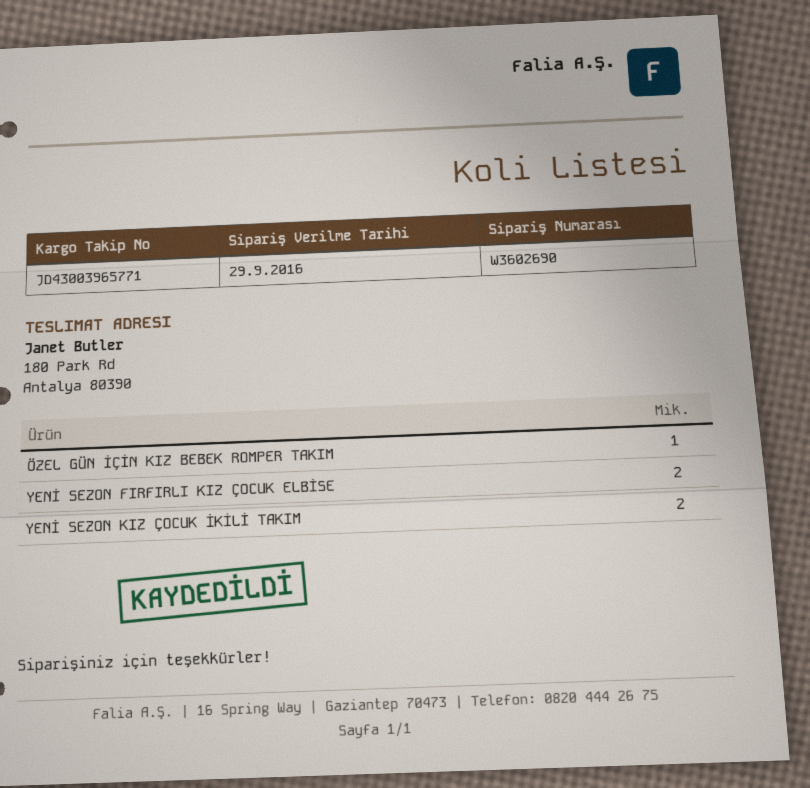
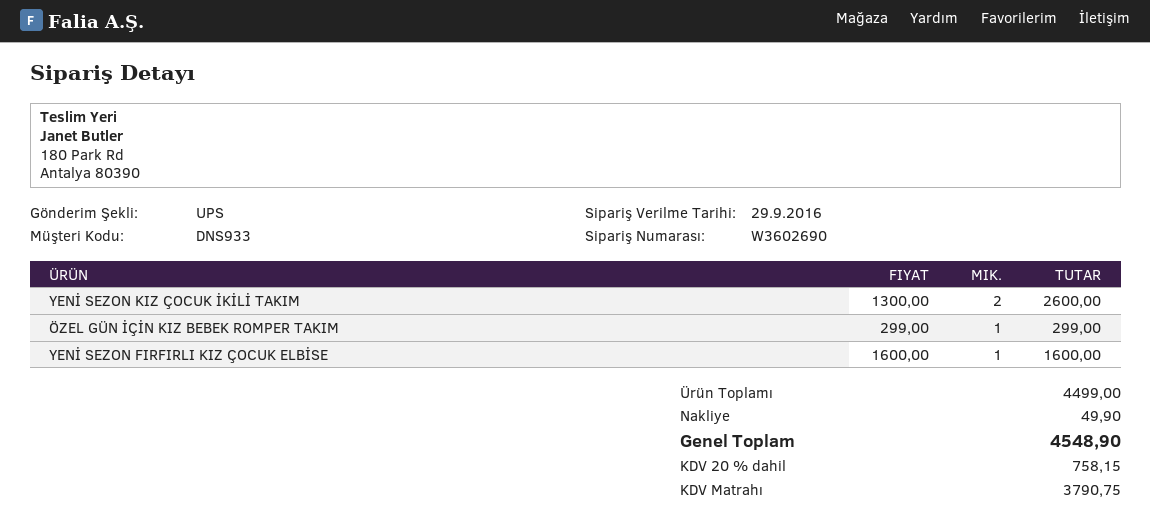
YENİ SEZON FIRFIRLI KIZ ÇOCUK ELBİSE: 2 -> 1

